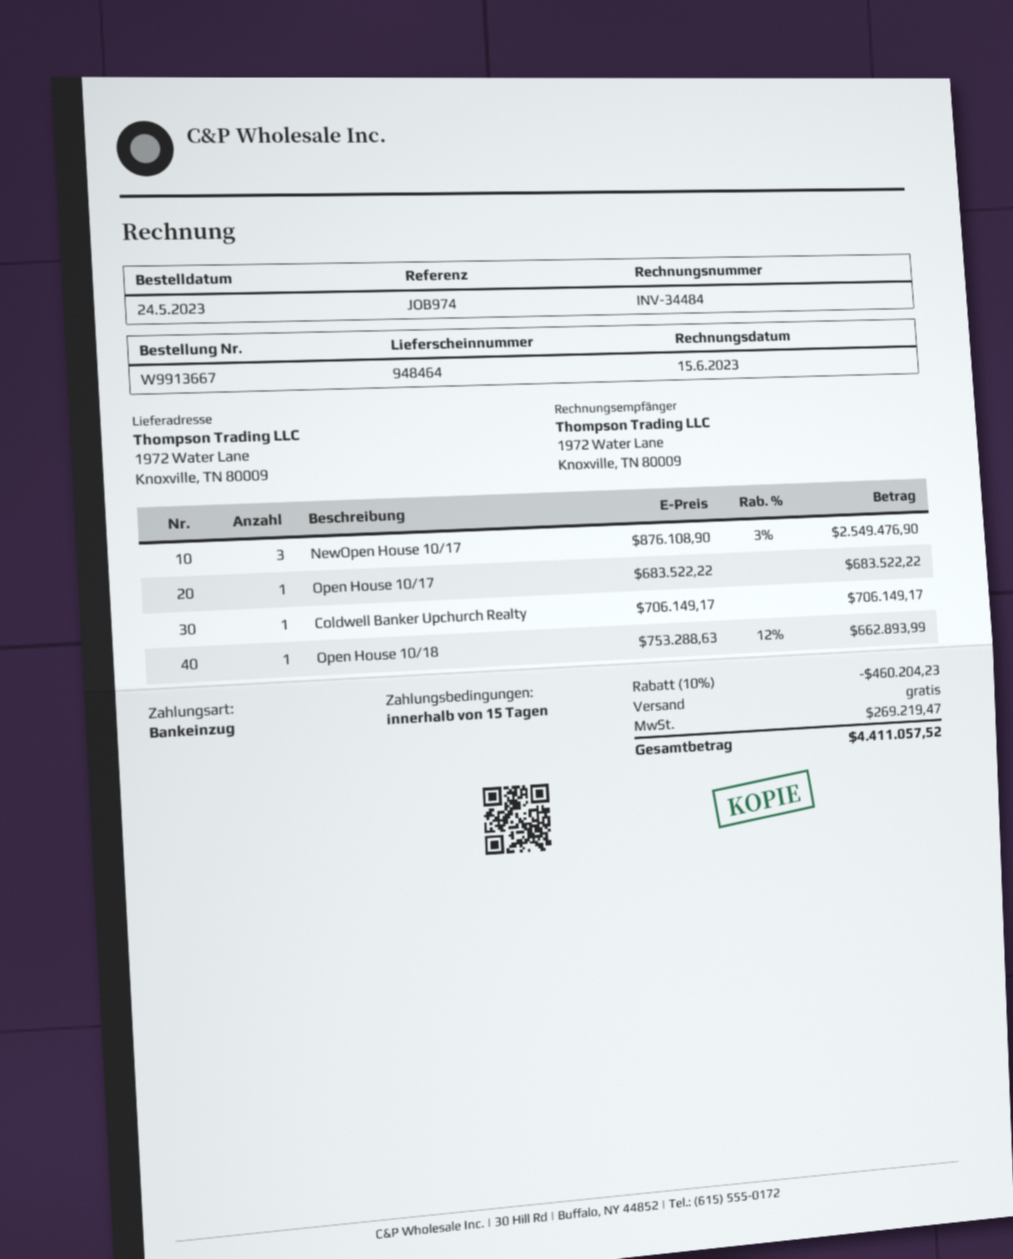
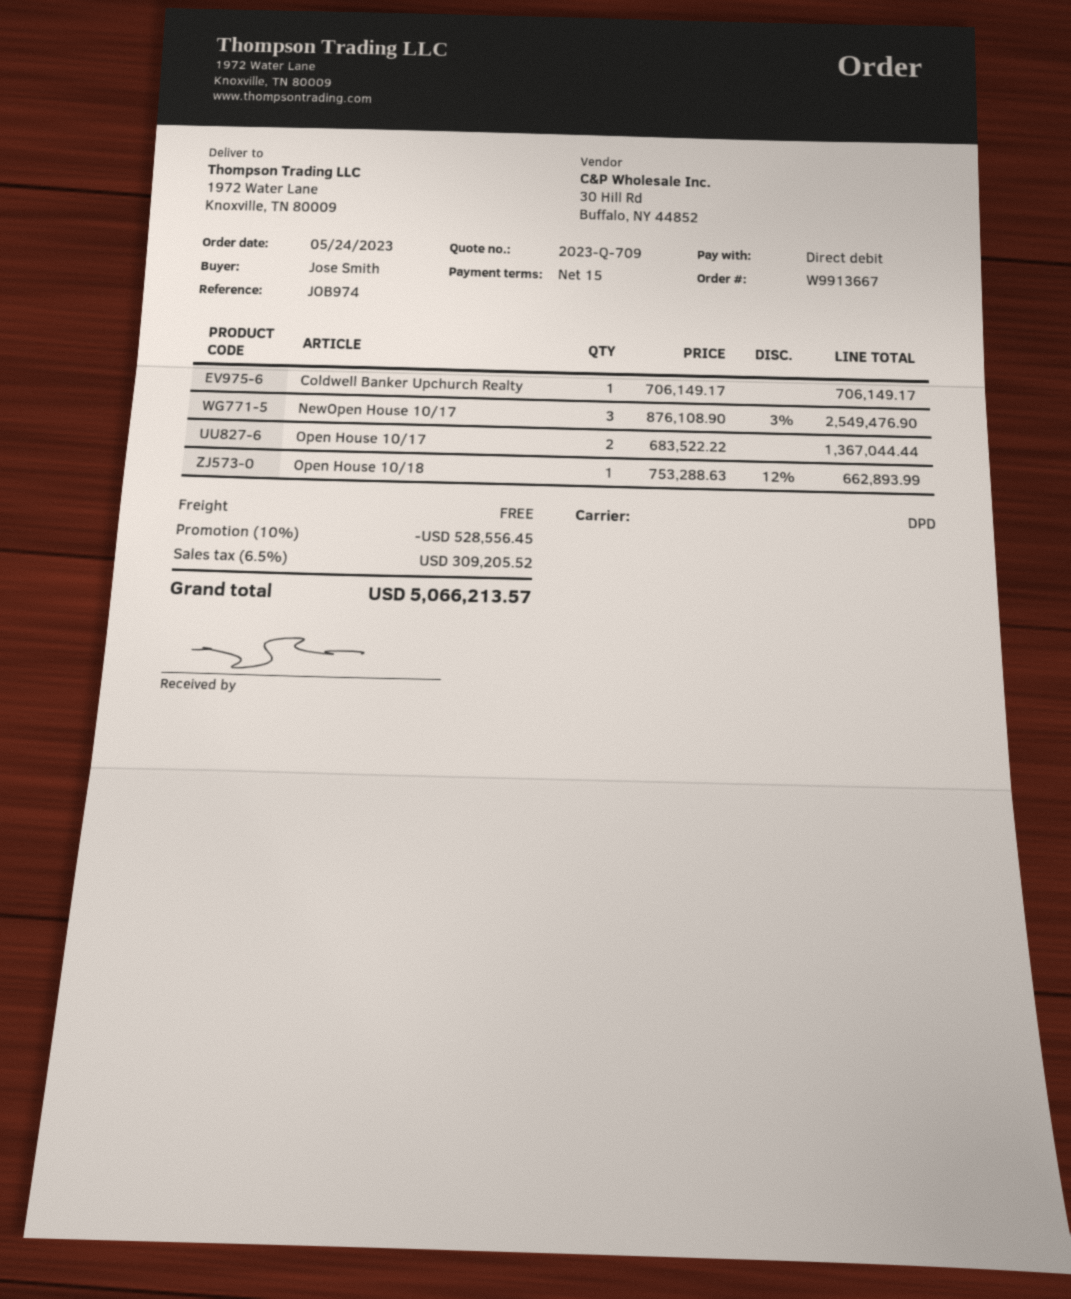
Open House 10/17: 1 x 683522.22 = 683522.22 -> 2 x 683522.22 = 1367044.44
discount: 10% = 460204.23 -> 10% = 528556.45
tax: 269219.47 -> 309205.52
total: 4411057.52 -> 5066213.57

